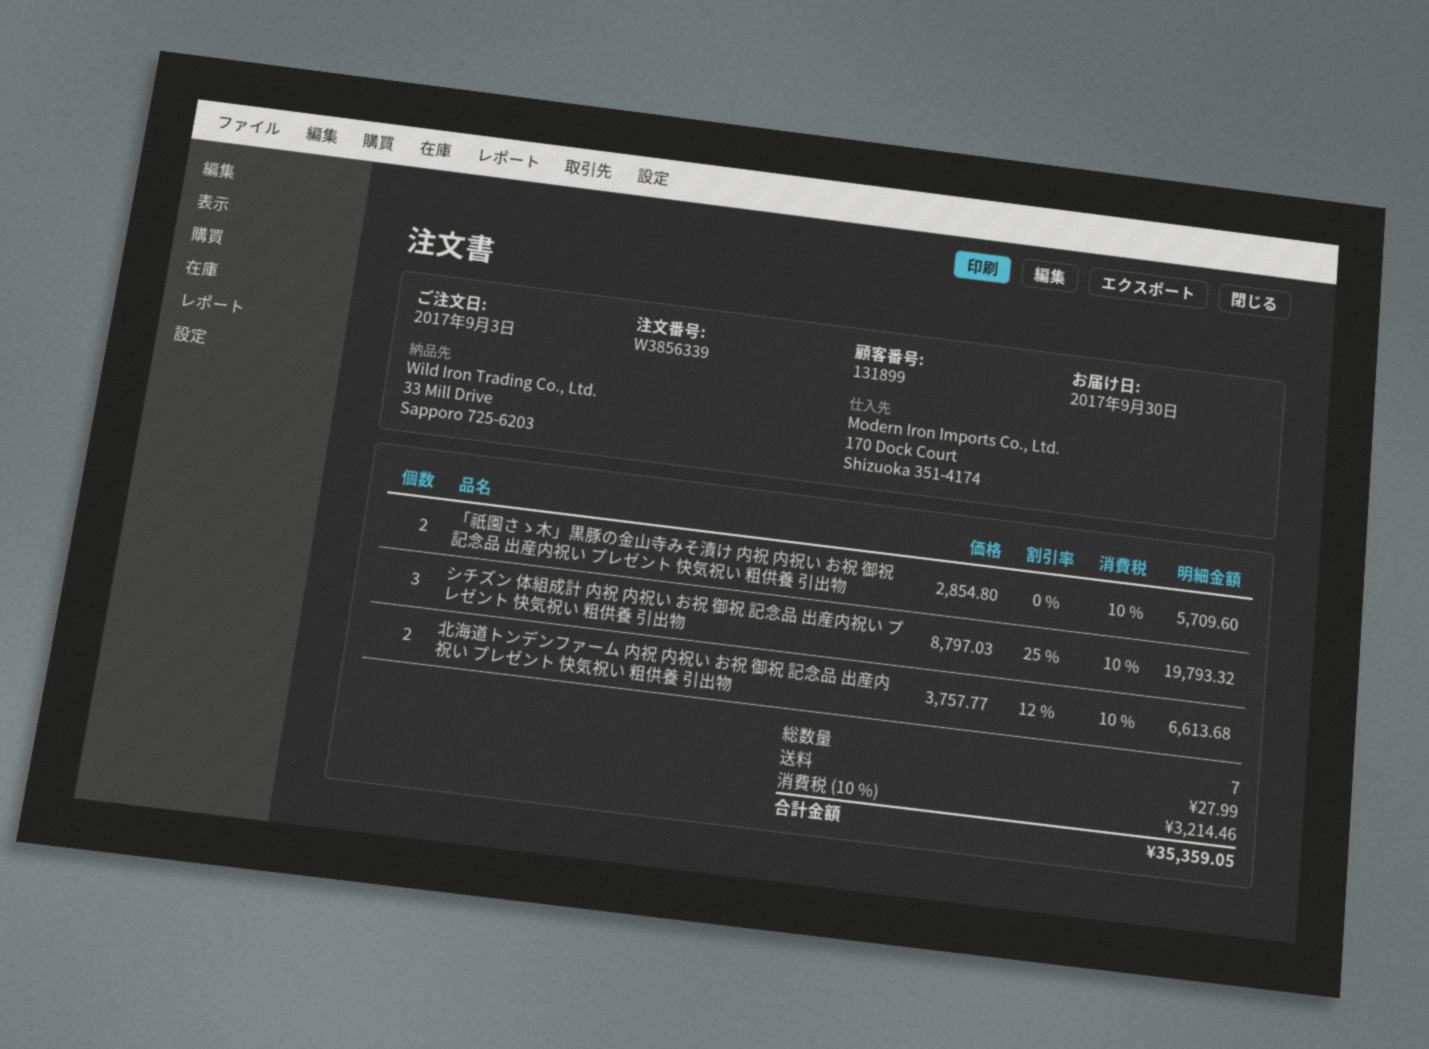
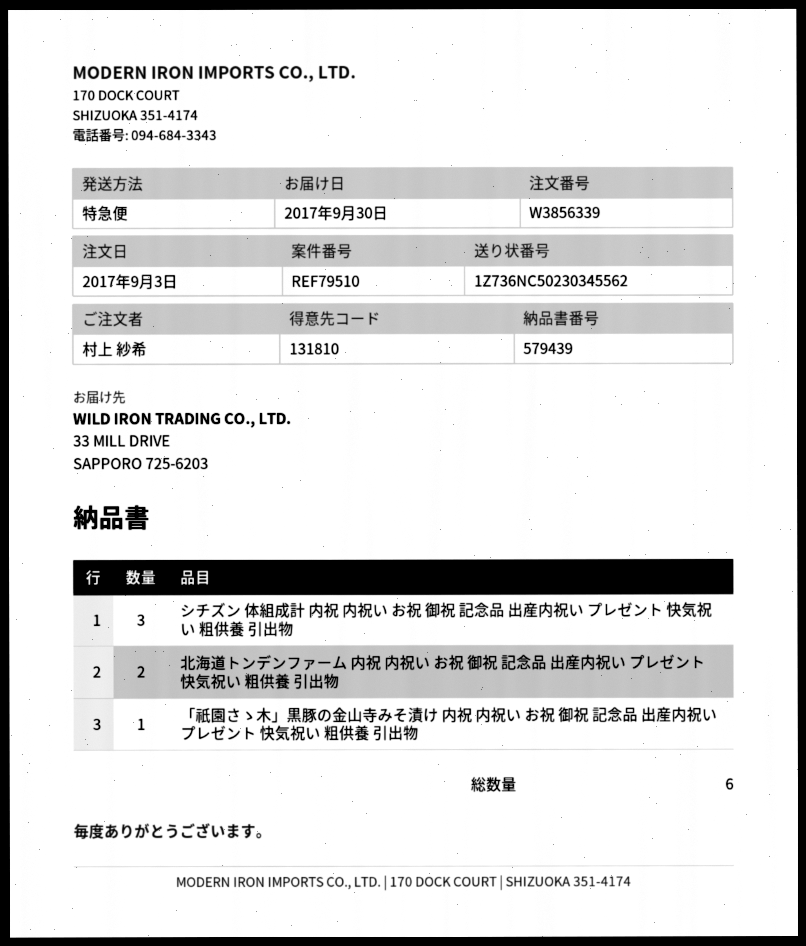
customer number: 131899 -> 131810
「祇園さゝ木」黒豚の金山寺みそ漬け 内祝 内祝い お祝 御祝 記念品 出産内祝い プレゼント 快気祝い 粗供養 引出物: 2 -> 1
total quantity: 7 -> 6

